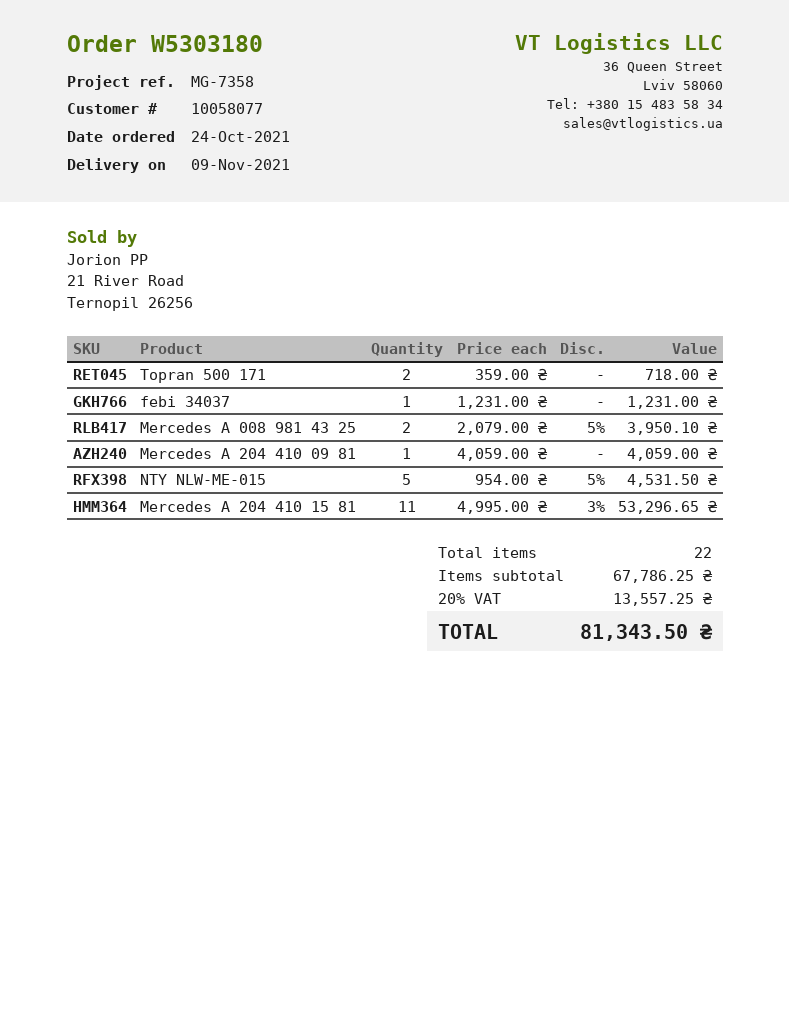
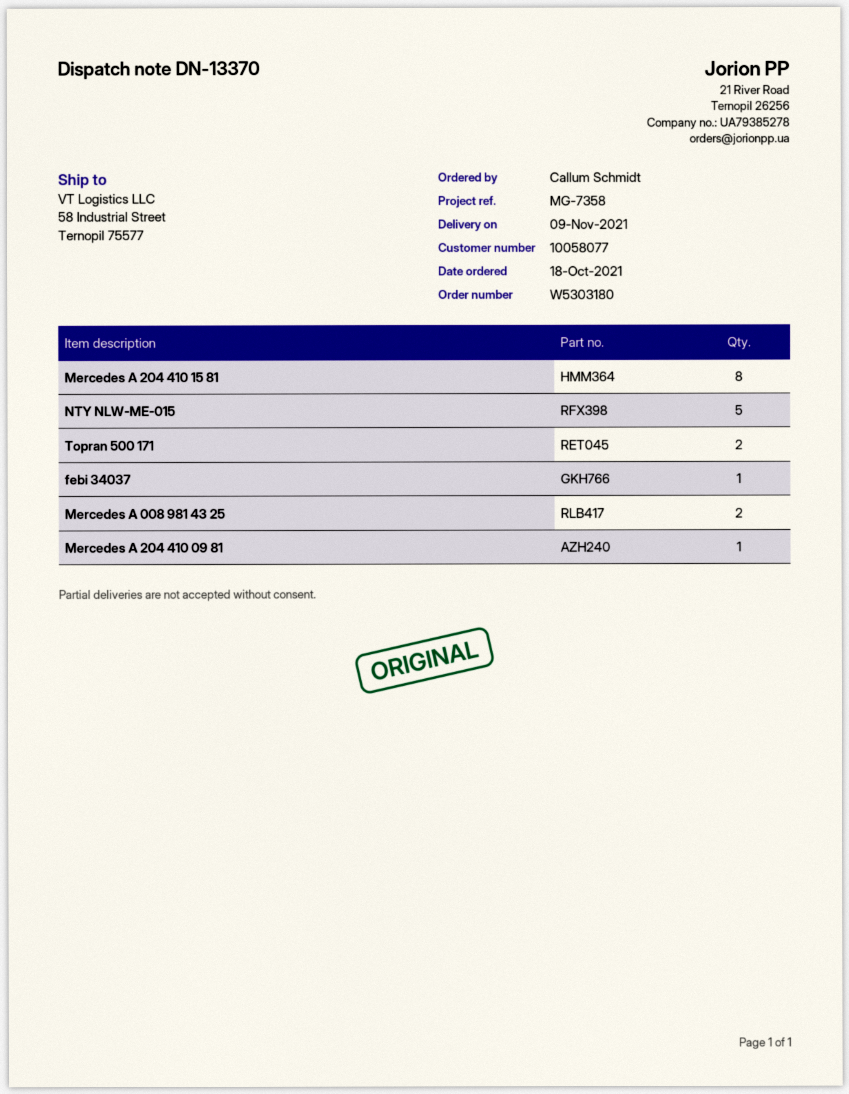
order date: 2021-10-24 -> 2021-10-18
Mercedes A 204 410 15 81: 11 -> 8

